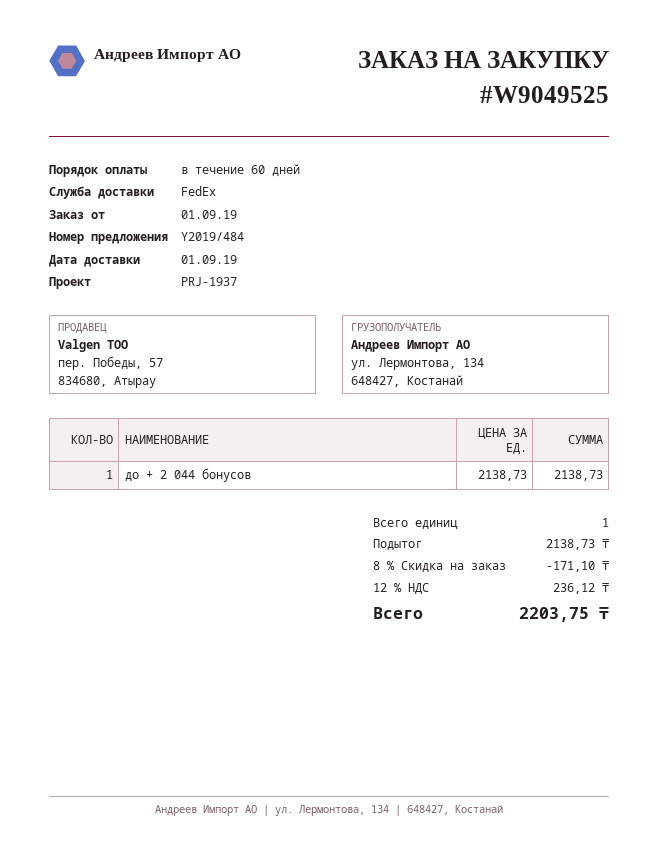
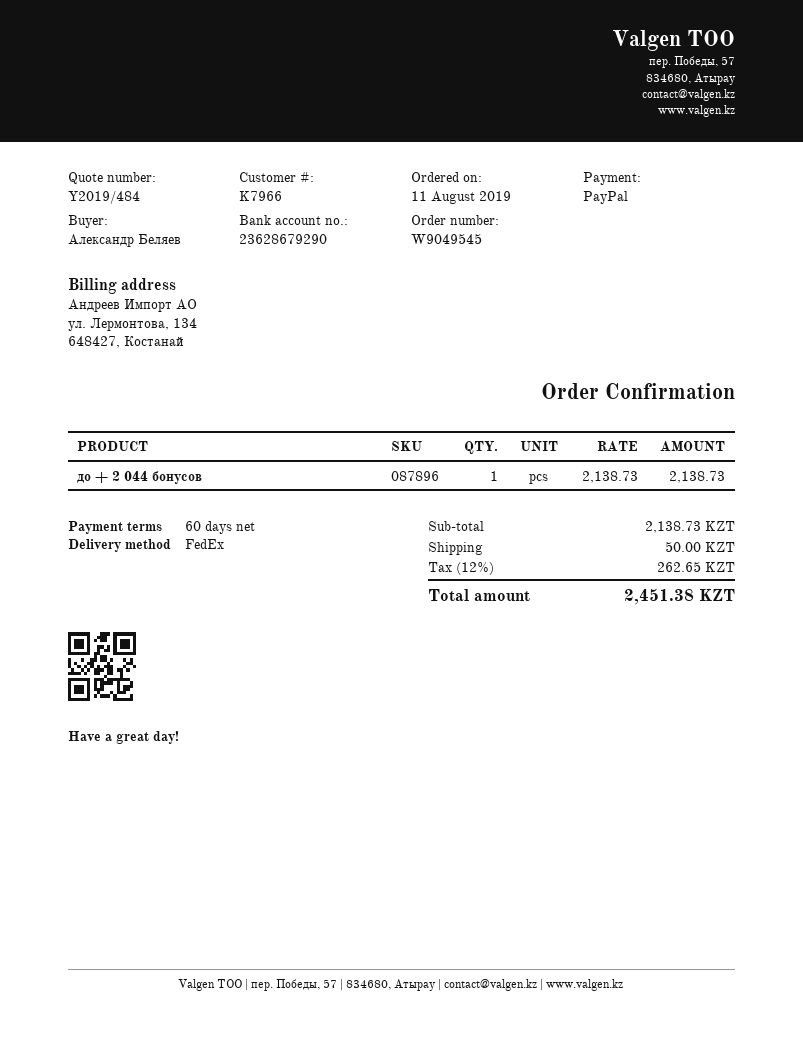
order number: W9049525 -> W9049545
order date: 2019-09-01 -> 2019-08-11
discount: 8% = 171.10 -> none
shipping: none -> 50.00
tax: 12% = 236.12 -> 12% = 262.65
total: 2203.75 -> 2451.38

